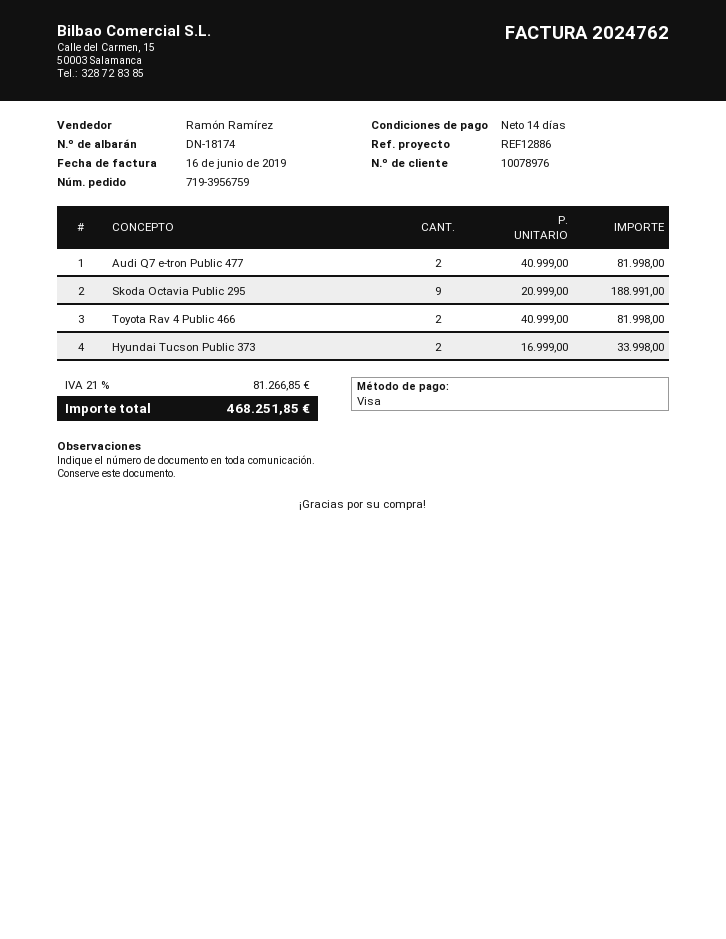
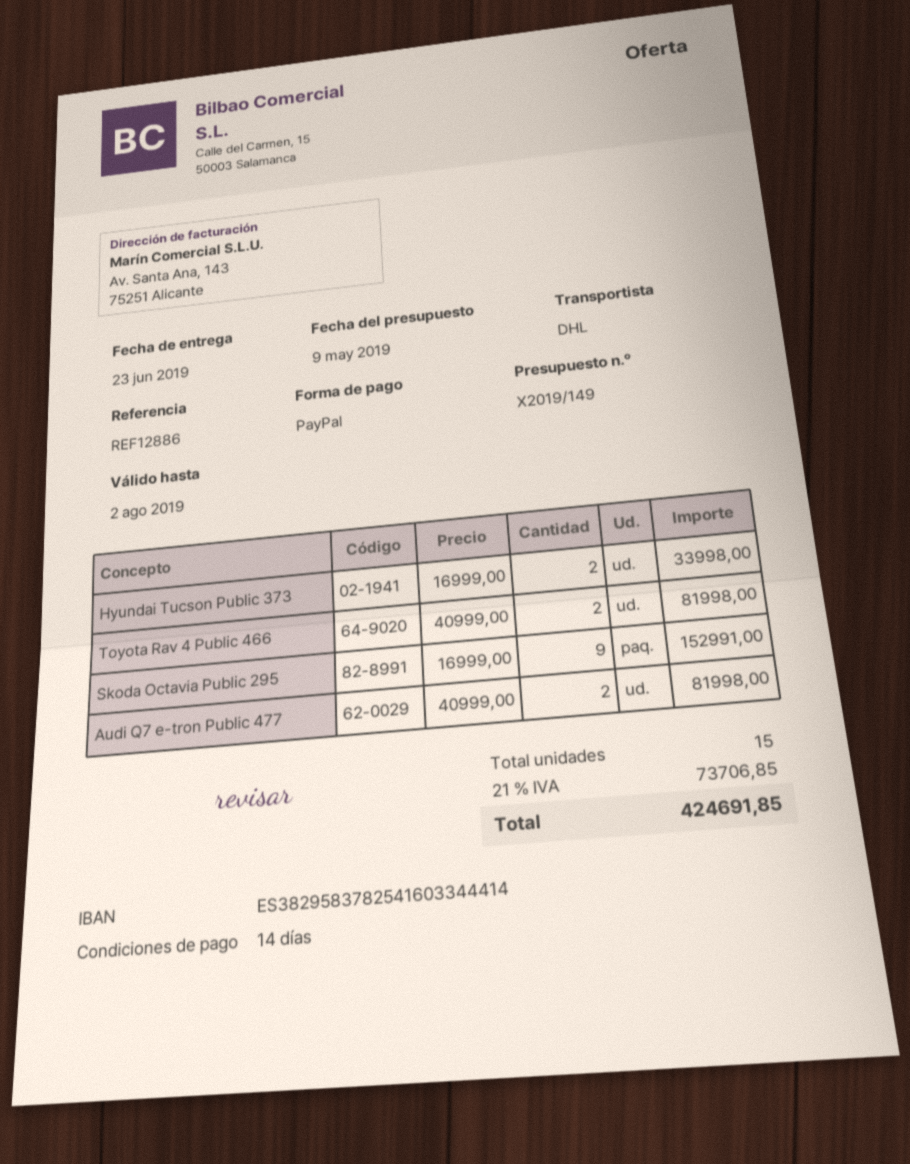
payment method: Visa -> PayPal
Skoda Octavia Public 295: 9 x 20999.00 = 188991.00 -> 9 x 16999.00 = 152991.00
tax: 21% = 81266.85 -> 21% = 73706.85
total: 468251.85 -> 424691.85

